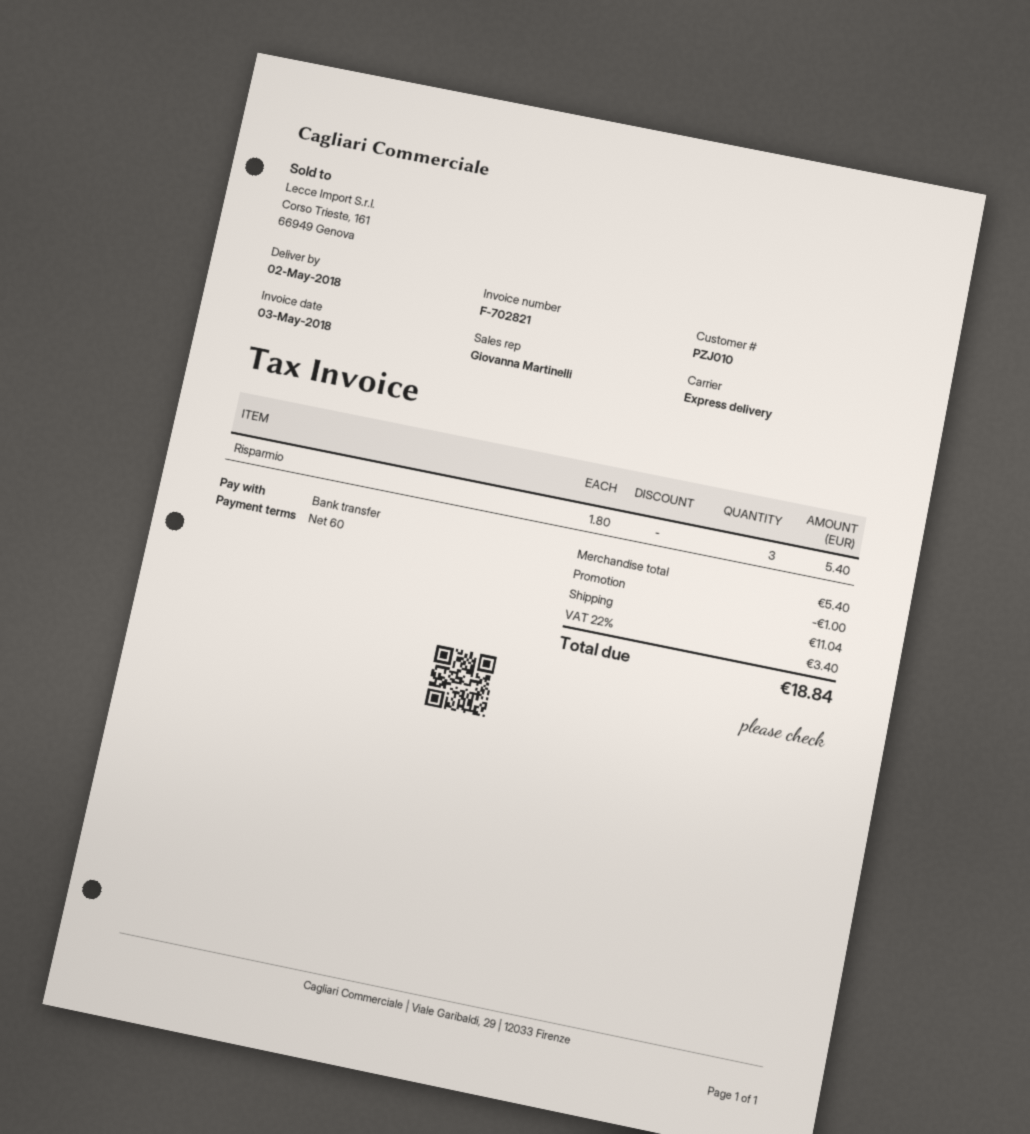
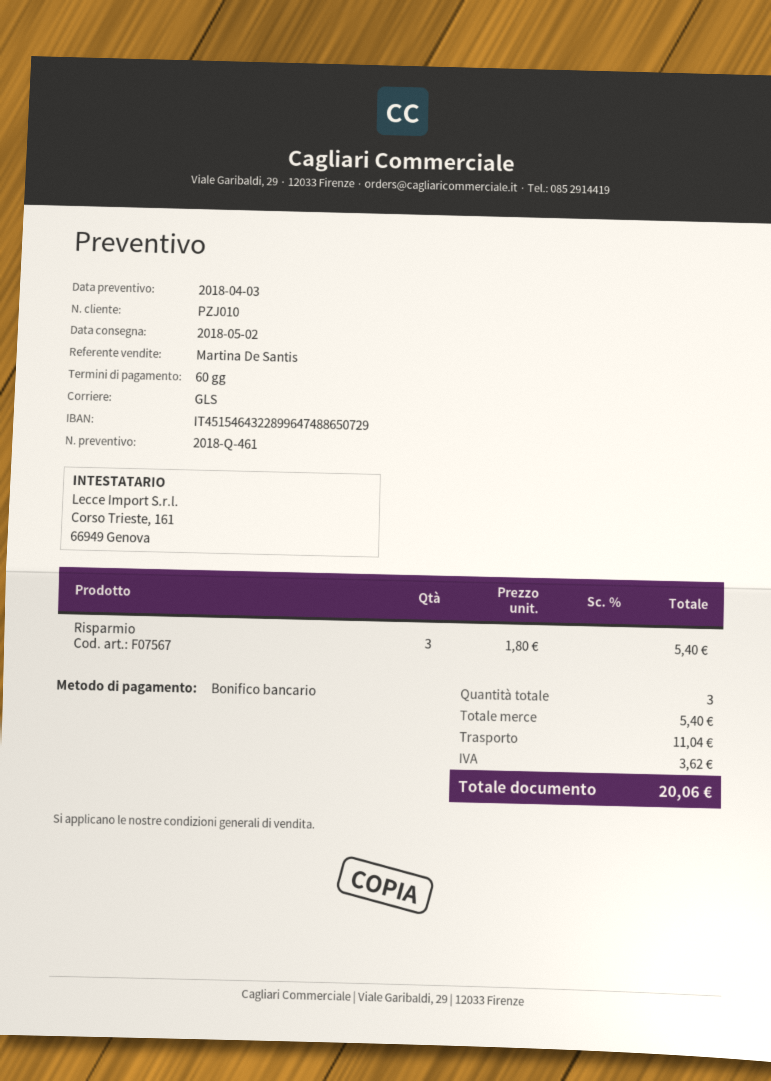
sales rep: Giovanna Martinelli -> Martina De Santis
shipping method: express -> GLS
discount: 1.00 -> none
tax: 3.40 -> 3.62
total: 18.84 -> 20.06

